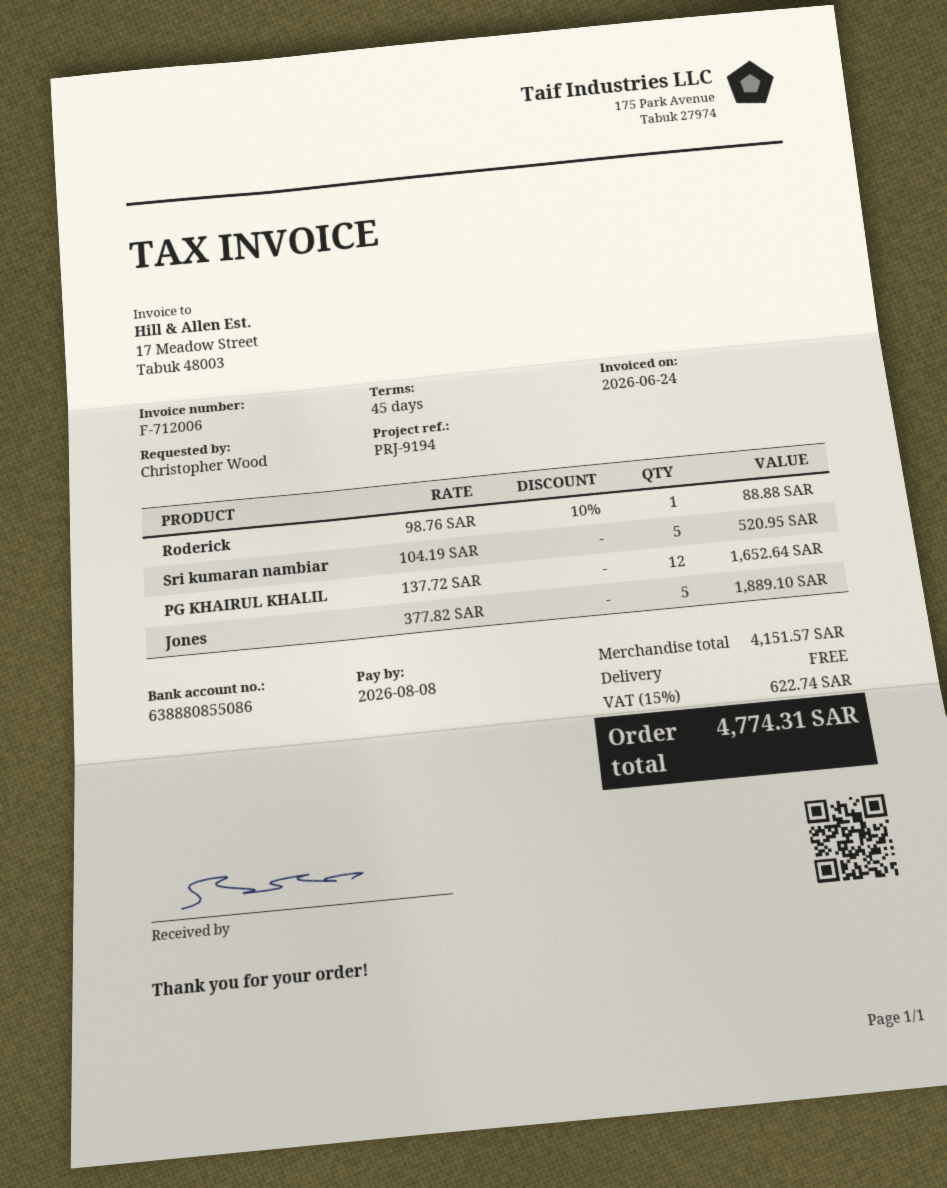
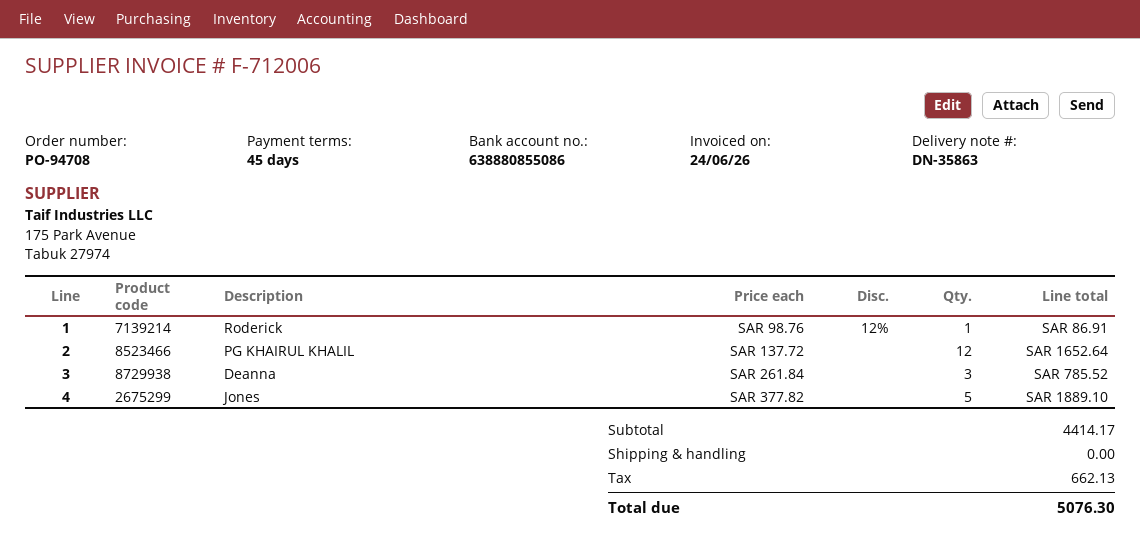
Roderick: 1 x 98.76 - 10% = 88.88 -> 1 x 98.76 - 12% = 86.91
Sri kumaran nambiar: 5 x 104.19 = 520.95 -> none
Deanna: none -> 3 x 261.84 = 785.52
subtotal: 4151.57 -> 4414.17
tax: 622.74 -> 662.13
total: 4774.31 -> 5076.30

